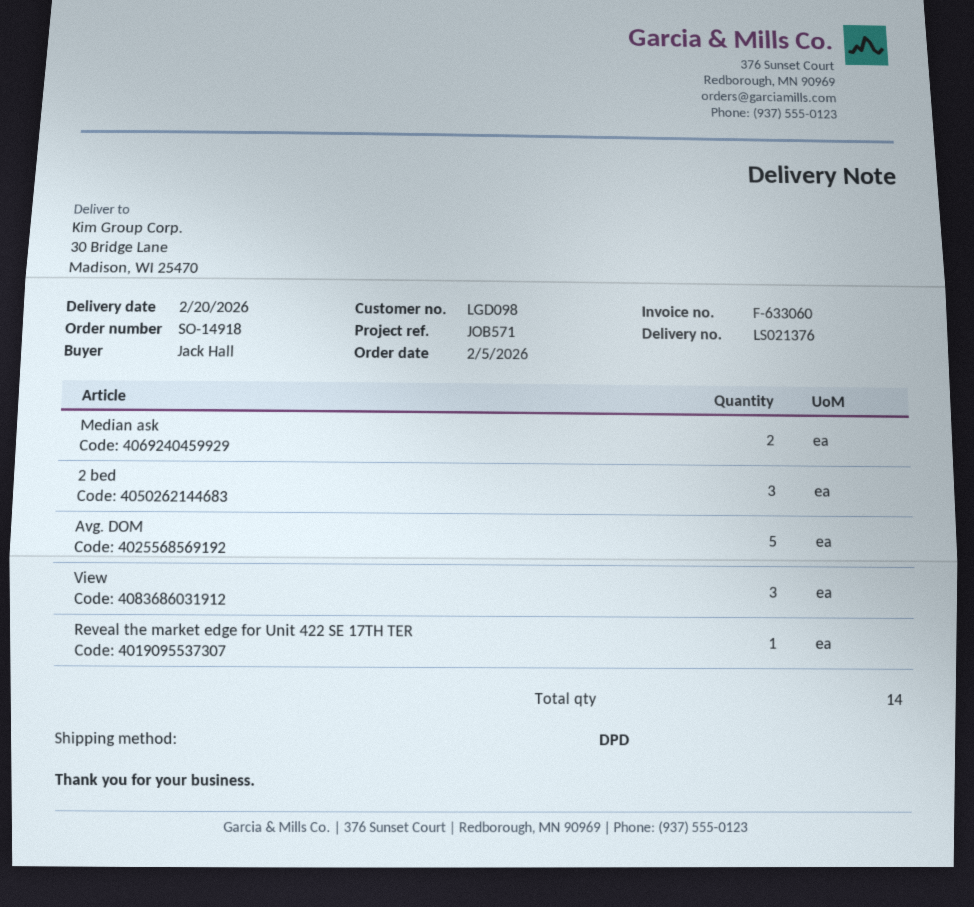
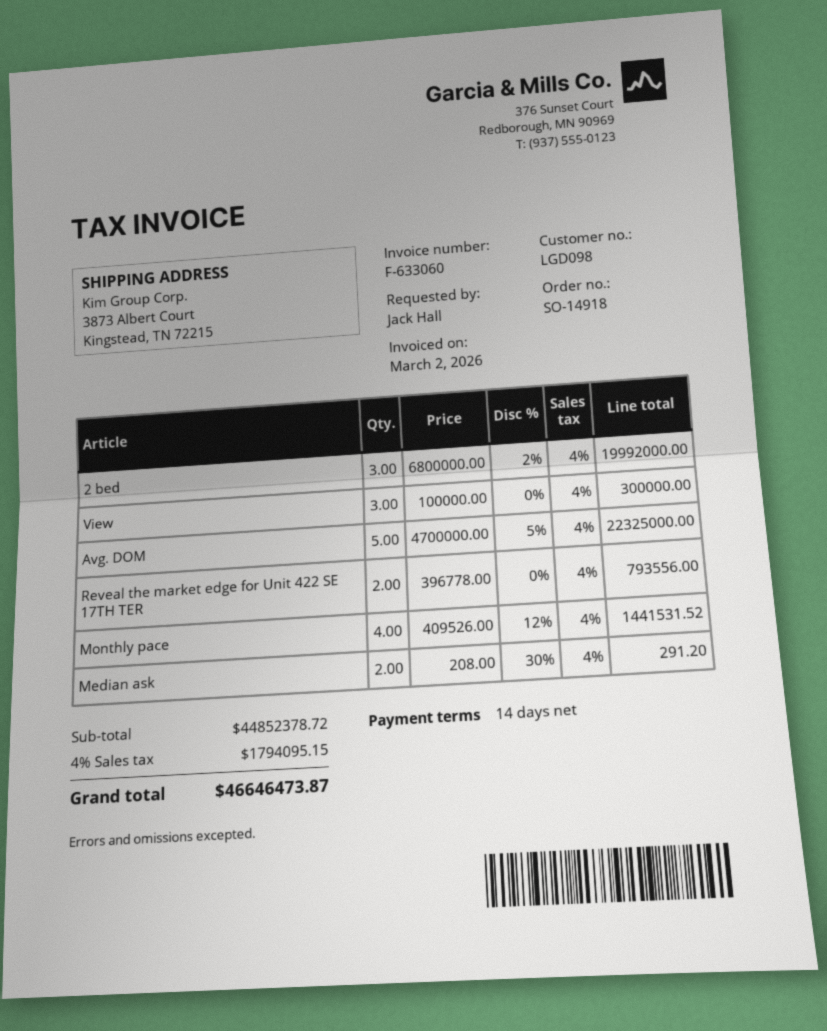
ship to: 30 Bridge Lane, Madison, WI 25470 -> 3873 Albert Court, Kingstead, TN 72215
Reveal the market edge for Unit 422 SE 17TH TER: 1 -> 2
Monthly pace: none -> 4

